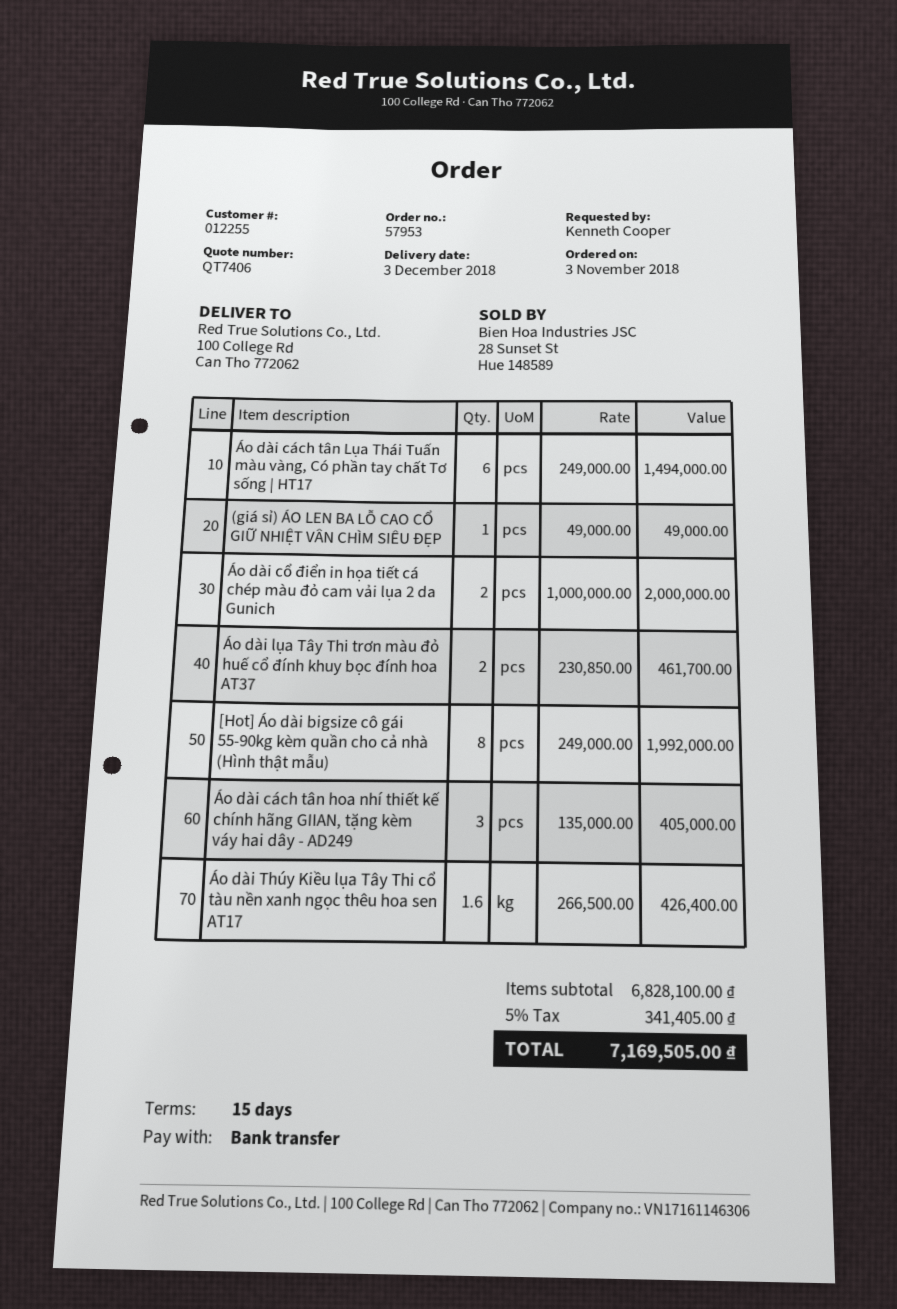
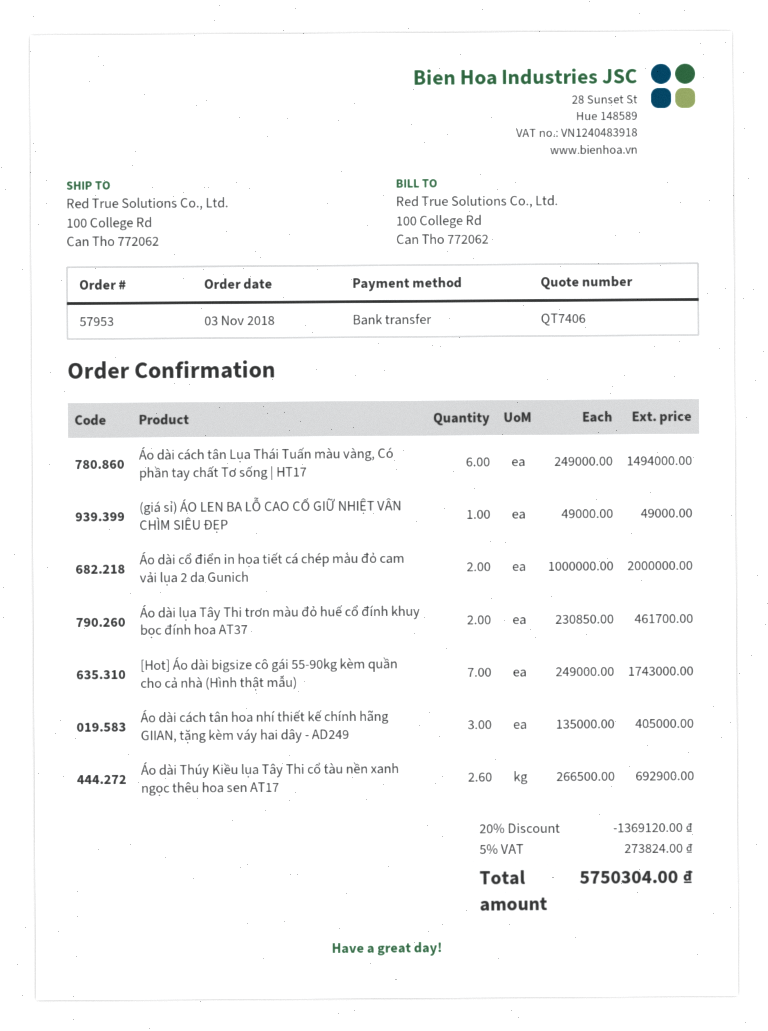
[Hot] Áo dài bigsize cô gái 55-90kg kèm quần cho cả nhà (Hình thật mẫu): 8 x 249000.00 = 1992000.00 -> 7 x 249000.00 = 1743000.00
Áo dài Thúy Kiều lụa Tây Thi cổ tàu nền xanh ngọc thêu hoa sen AT17: 1.6 x 266500.00 = 426400.00 -> 2.6 x 266500.00 = 692900.00
discount: none -> 20% = 1369120.00
tax: 5% = 341405.00 -> 5% = 273824.00
total: 7169505.00 -> 5750304.00

